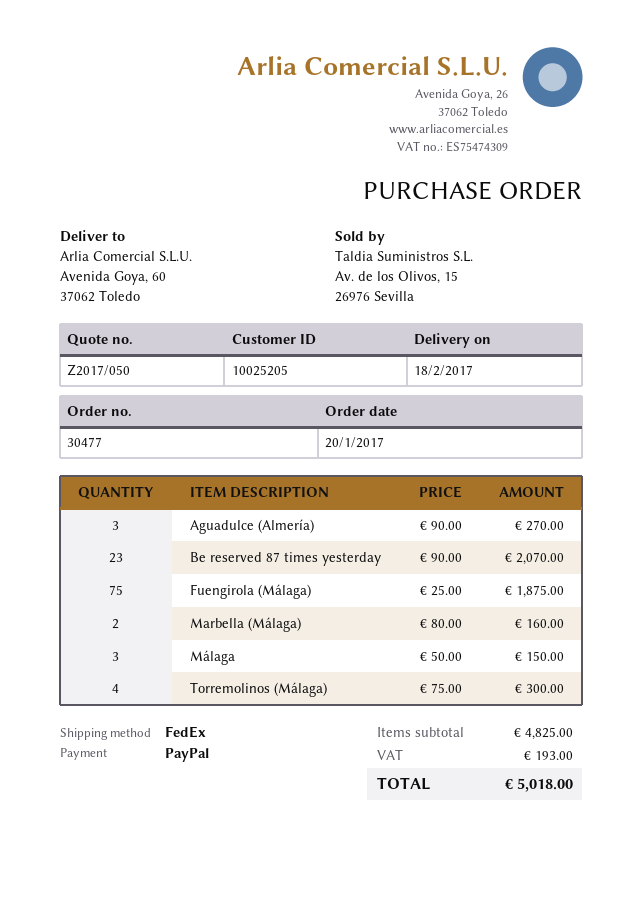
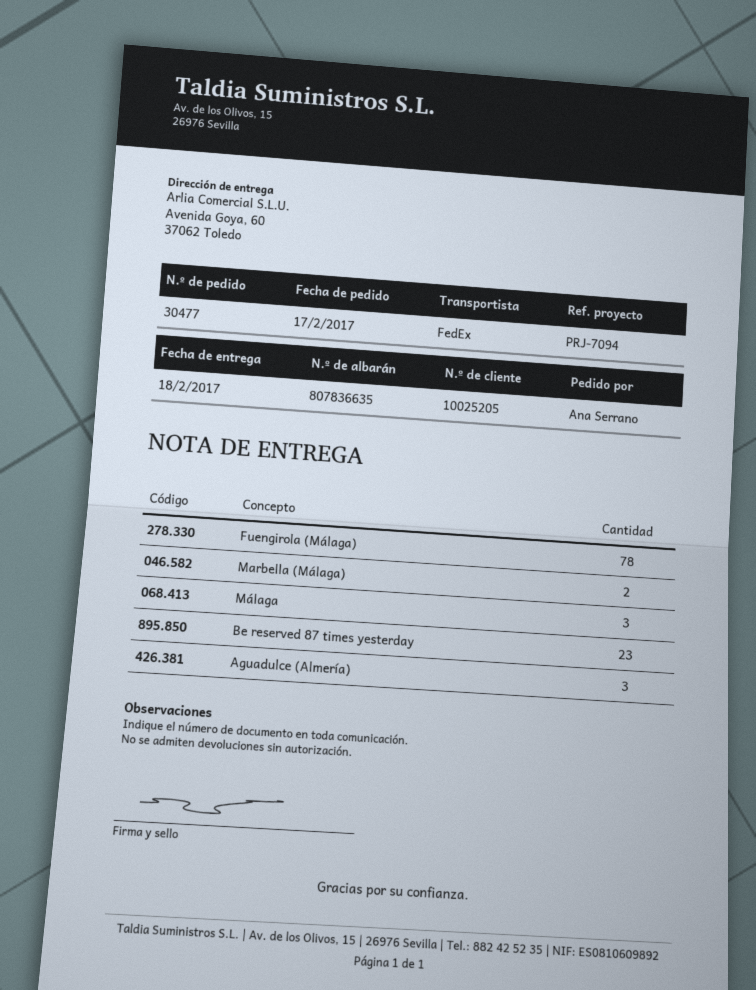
order date: 2017-01-20 -> 2017-02-17
Fuengirola (Málaga): 75 -> 78
Torremolinos (Málaga): 4 -> none

